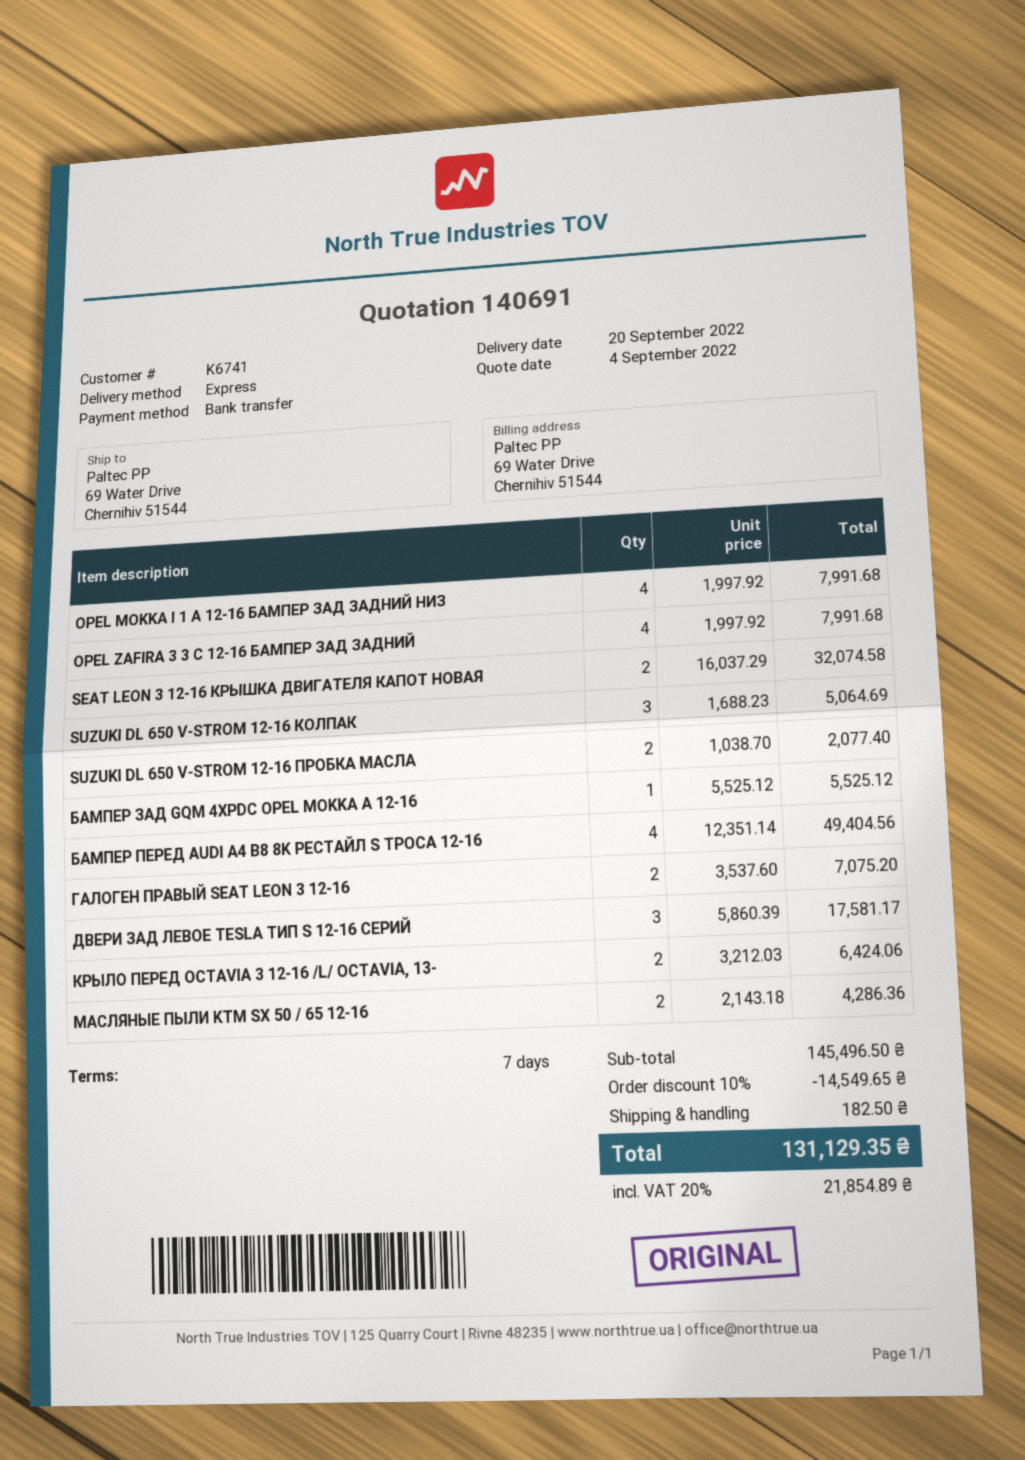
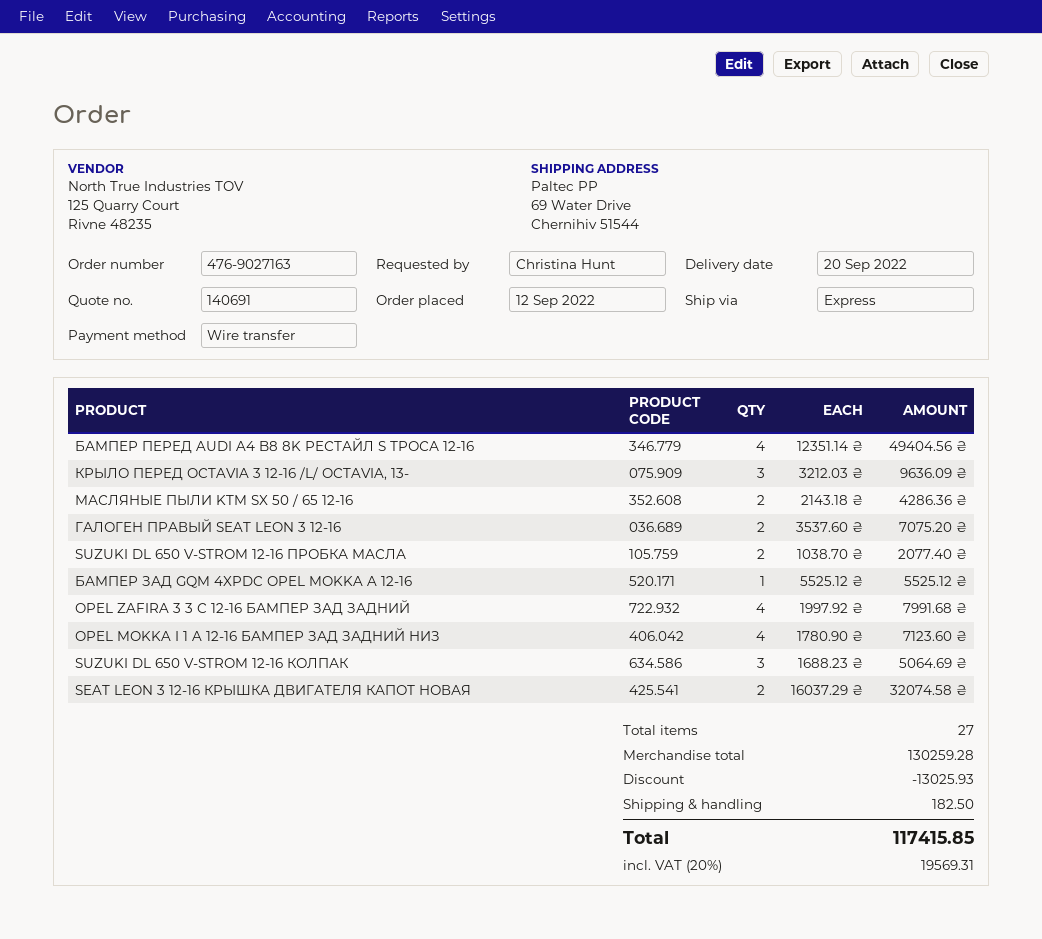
OPEL MOKKA I 1 A 12-16 БАМПЕР ЗАД ЗАДНИЙ НИЗ: 4 x 1997.92 = 7991.68 -> 4 x 1780.90 = 7123.60
ДВЕРИ ЗАД ЛЕВОЕ TESLA ТИП S 12-16 СЕРИЙ: 3 x 5860.39 = 17581.17 -> none
КРЫЛО ПЕРЕД OCTAVIA 3 12-16 /L/ OCTAVIA, 13-: 2 x 3212.03 = 6424.06 -> 3 x 3212.03 = 9636.09
subtotal: 145496.50 -> 130259.28
discount: 14549.65 -> 13025.93
tax: 20% = 21854.89 -> 20% = 19569.31
total: 131129.35 -> 117415.85

